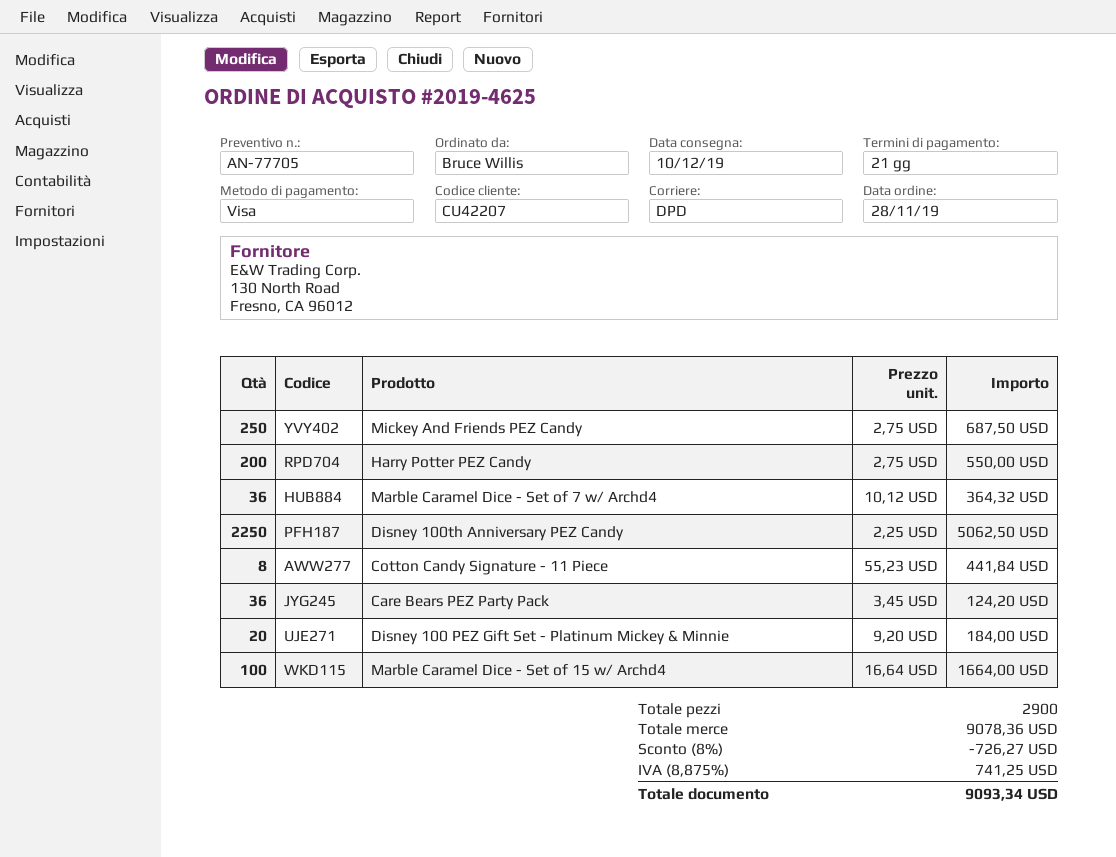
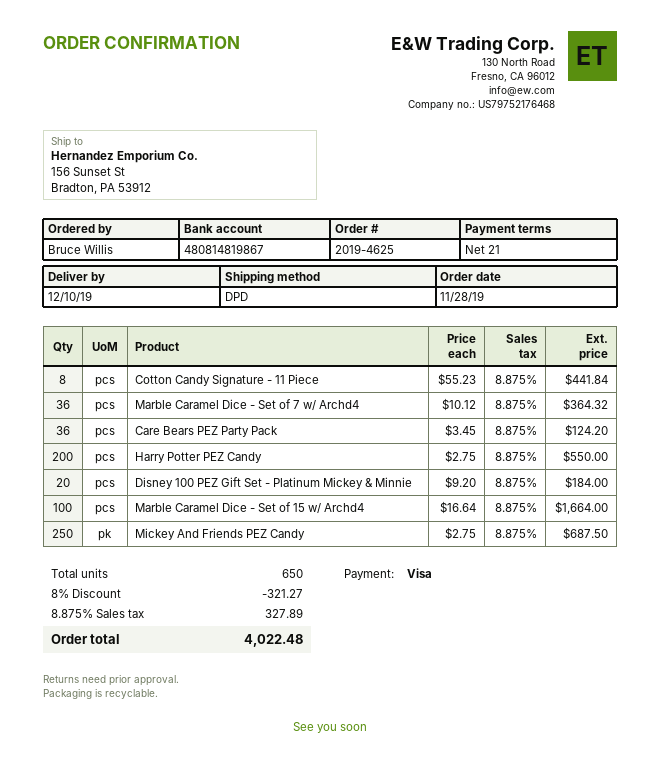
Disney 100th Anniversary PEZ Candy: 2250 x 2.25 = 5062.50 -> none
total quantity: 2900 -> 650
discount: 8% = 726.27 -> 8% = 321.27
tax: 8.875% = 741.25 -> 8.875% = 327.89
total: 9093.34 -> 4022.48

